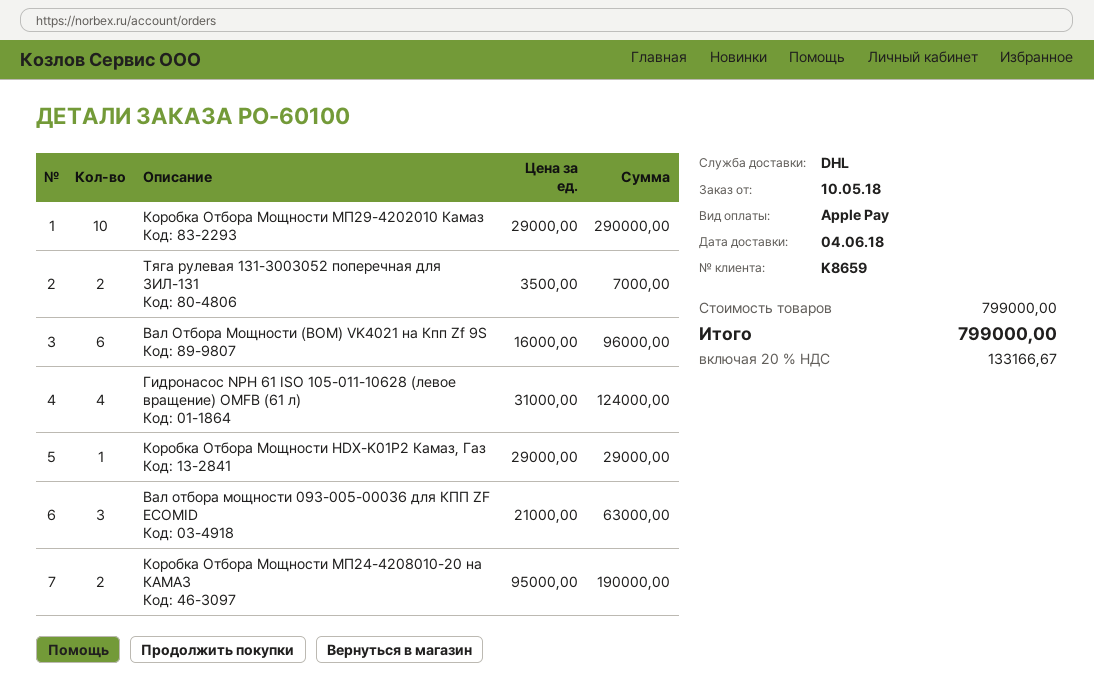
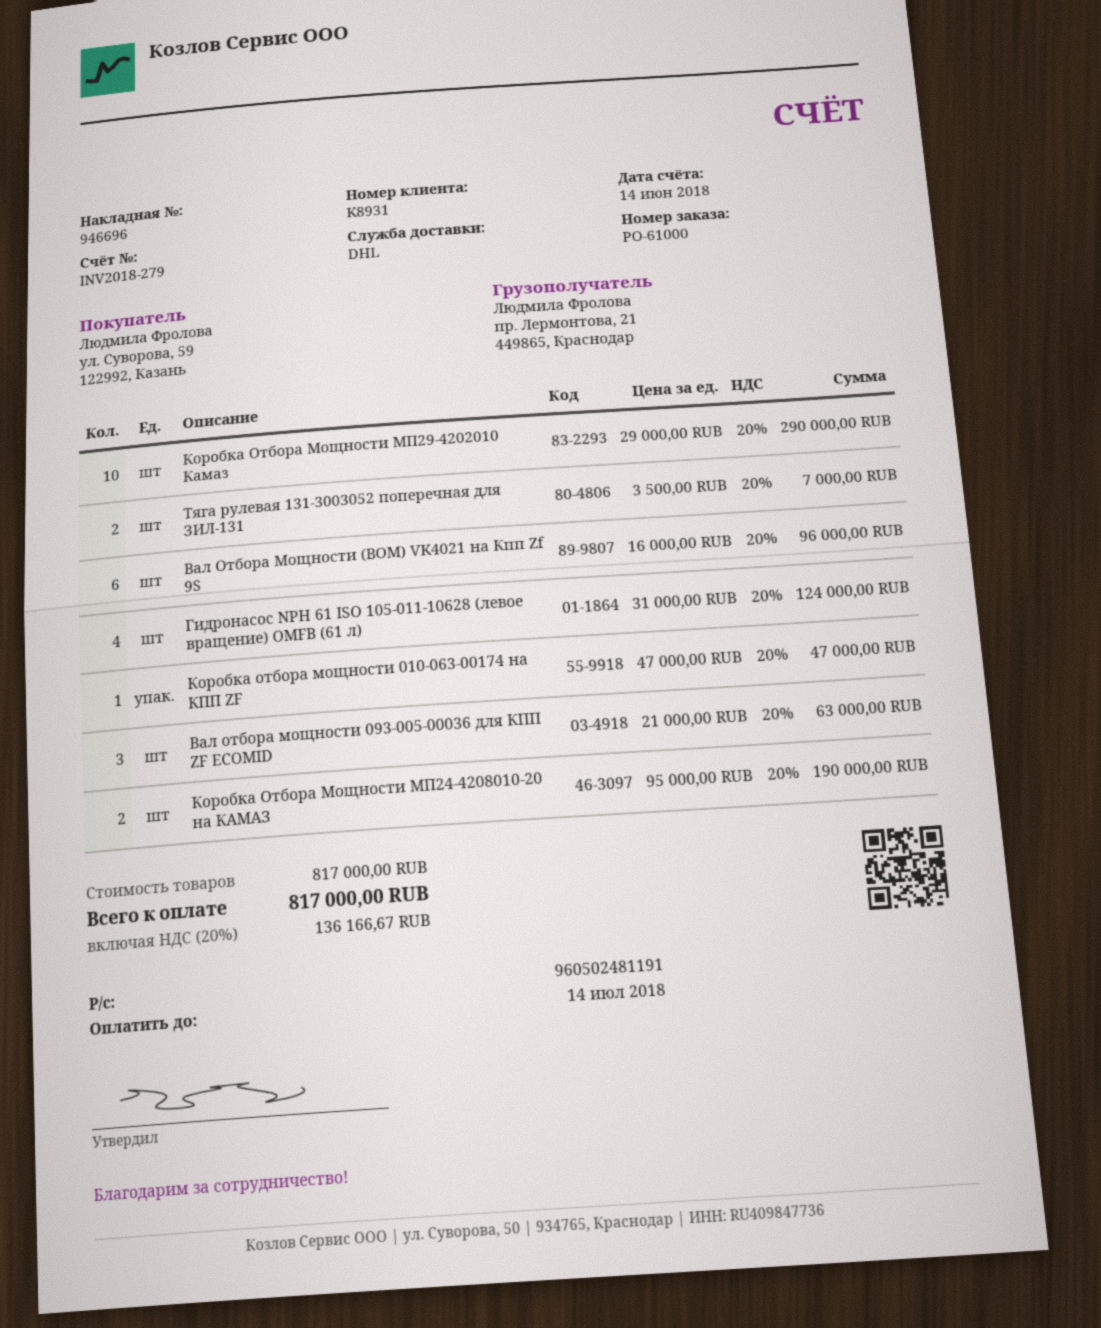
order number: PO-60100 -> PO-61000
customer number: K8659 -> K8931
Коробка Отбора Мощности HDX-K01P2 Камаз, Газ: 1 x 29000.00 = 29000.00 -> none
Коробка отбора мощности 010-063-00174 на КПП ZF: none -> 1 x 47000.00 = 47000.00
subtotal: 799000.00 -> 817000.00
tax: 20% = 133166.67 -> 20% = 136166.67
total: 799000.00 -> 817000.00

